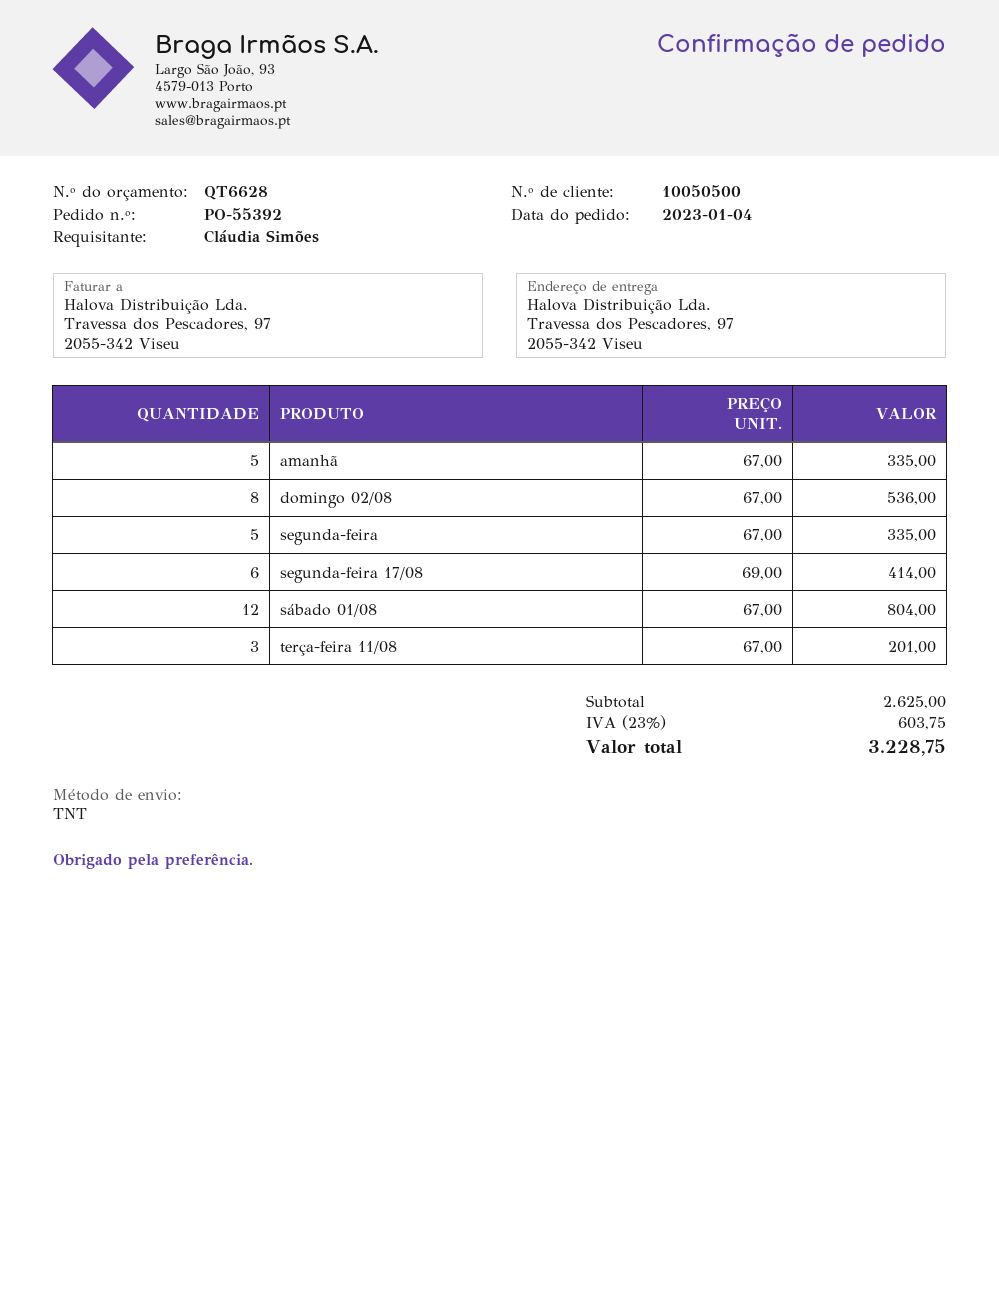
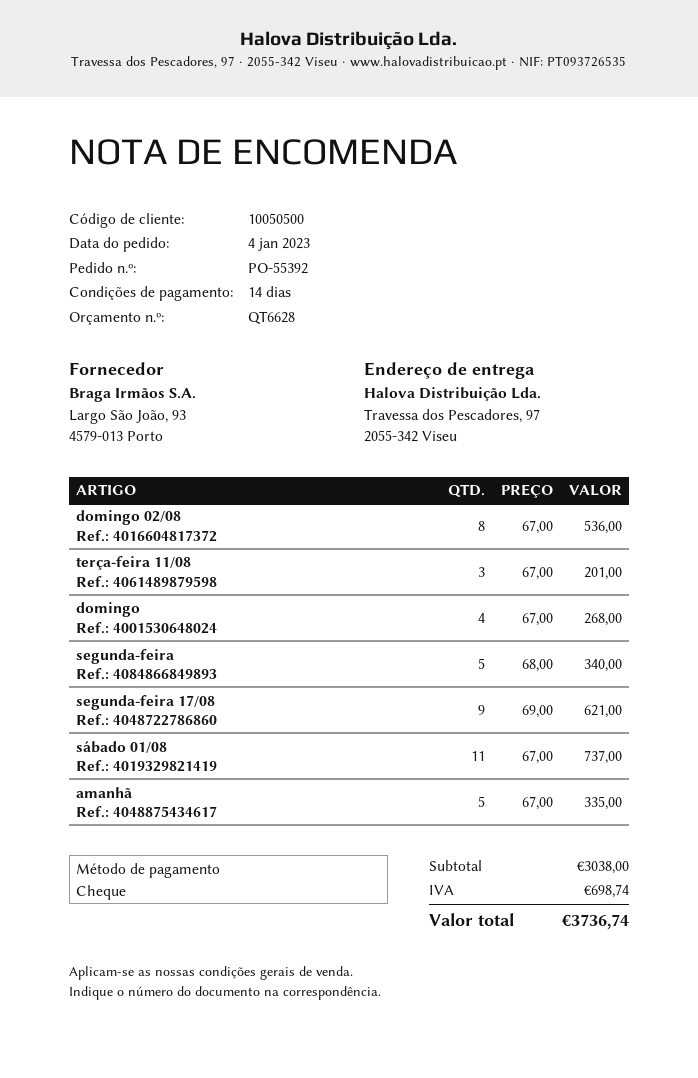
segunda-feira: 5 x 67.00 = 335.00 -> 5 x 68.00 = 340.00
segunda-feira 17/08: 6 x 69.00 = 414.00 -> 9 x 69.00 = 621.00
sábado 01/08: 12 x 67.00 = 804.00 -> 11 x 67.00 = 737.00
domingo: none -> 4 x 67.00 = 268.00
subtotal: 2625.00 -> 3038.00
tax: 603.75 -> 698.74
total: 3228.75 -> 3736.74

